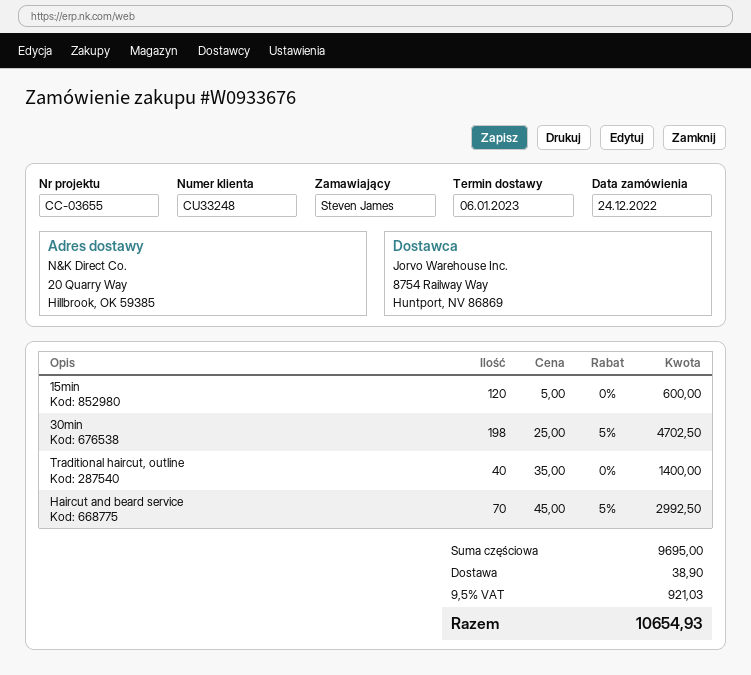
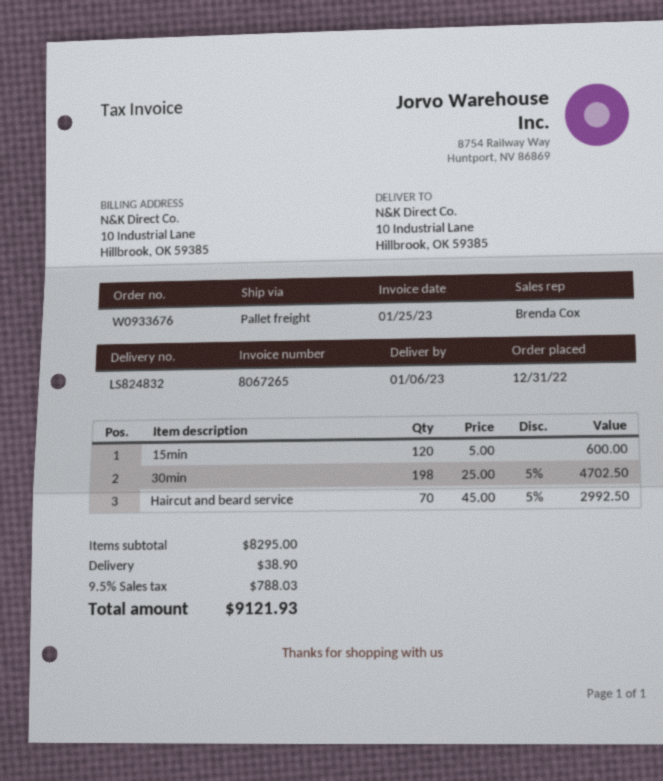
order date: 2022-12-24 -> 2022-12-31
ship to: 20 Quarry Way, Hillbrook, OK 59385 -> 10 Industrial Lane, Hillbrook, OK 59385
Traditional haircut, outline: 40 x 35.00 = 1400.00 -> none
subtotal: 9695.00 -> 8295.00
tax: 9.5% = 921.03 -> 9.5% = 788.03
total: 10654.93 -> 9121.93

